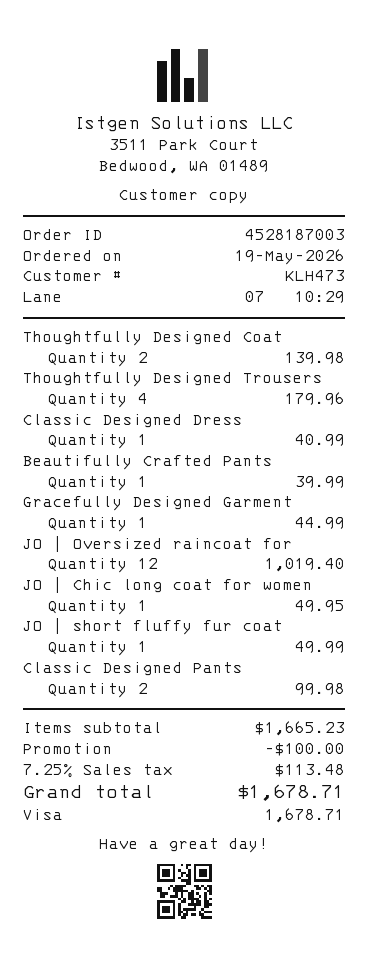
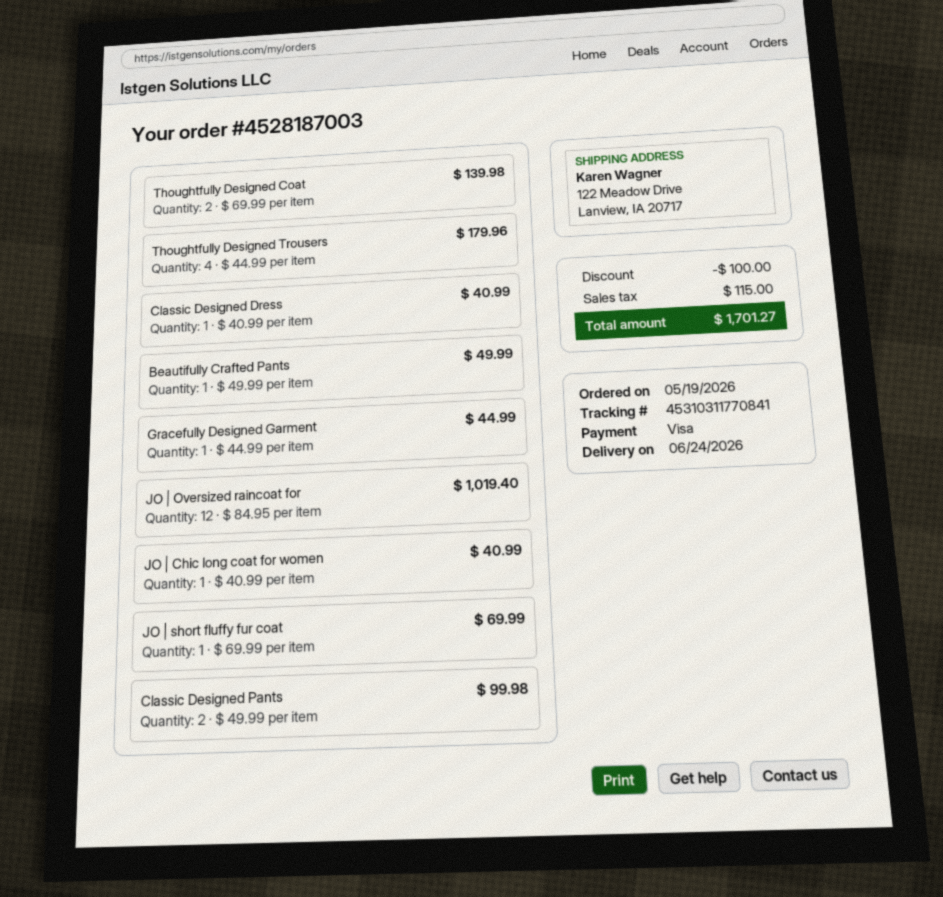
Beautifully Crafted Pants: 1 for 39.99 -> 1 for 49.99
JO | Chic long coat for women: 1 for 49.95 -> 1 for 40.99
JO | short fluffy fur coat: 1 for 49.99 -> 1 for 69.99
tax: 113.48 -> 115.00
total: 1678.71 -> 1701.27

